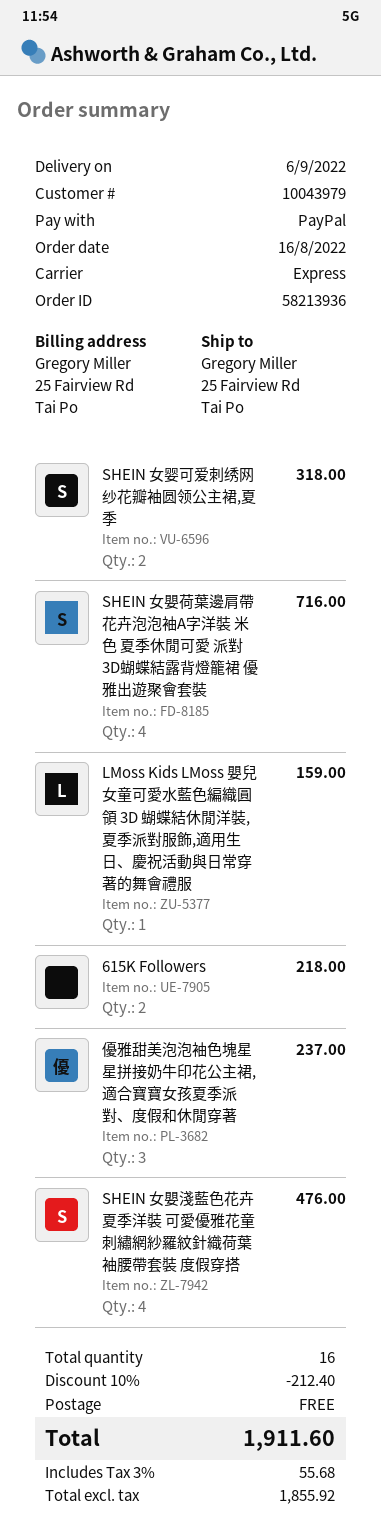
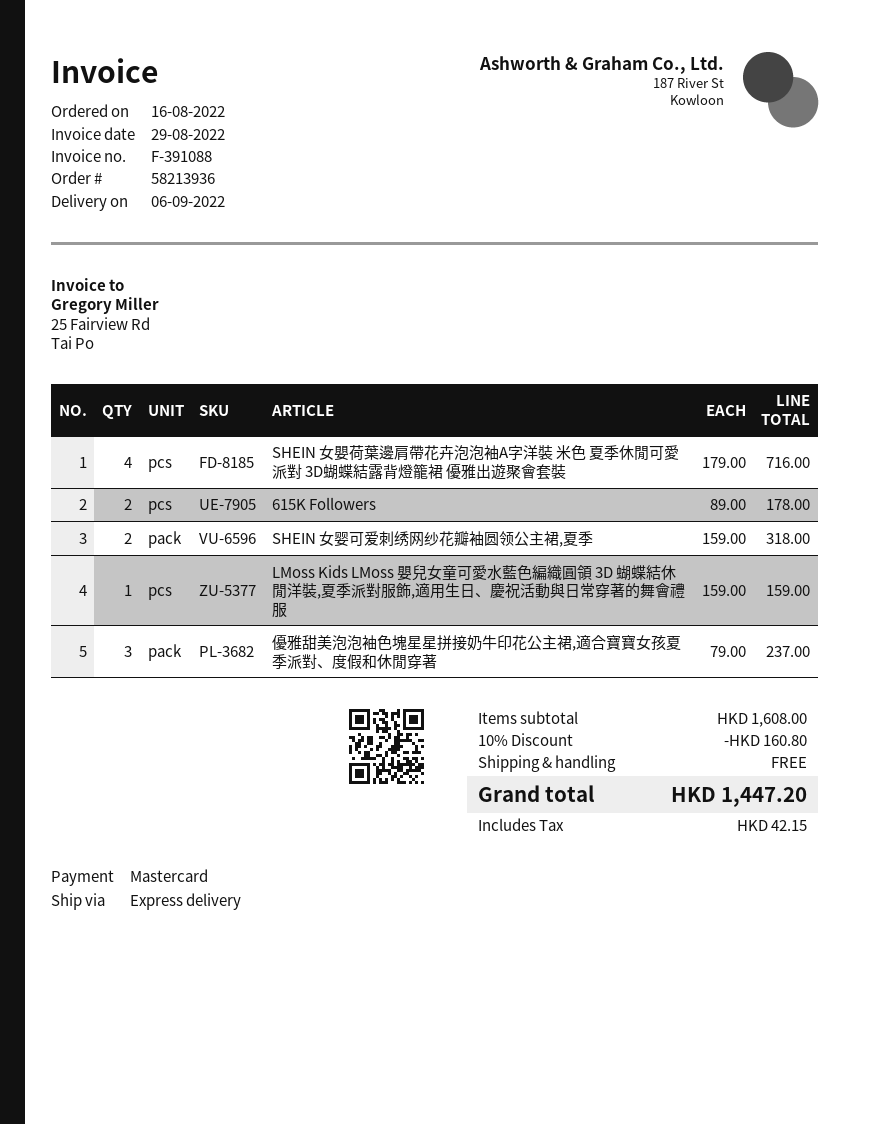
payment method: PayPal -> Mastercard
615K Followers: 2 for 218.00 -> 2 for 178.00
SHEIN 女嬰淺藍色花卉夏季洋裝 可愛優雅花童刺繡網紗羅紋針織荷葉袖腰帶套裝 度假穿搭: 4 for 476.00 -> none
discount: 10% = 212.40 -> 10% = 160.80
tax: 55.68 -> 42.15
total: 1911.60 -> 1447.20

